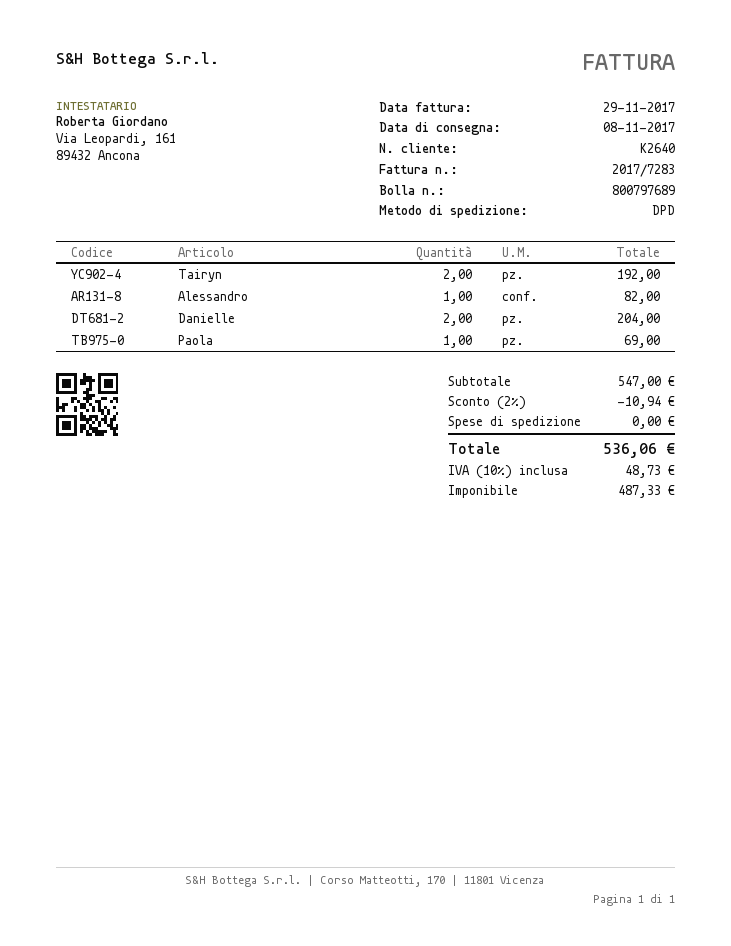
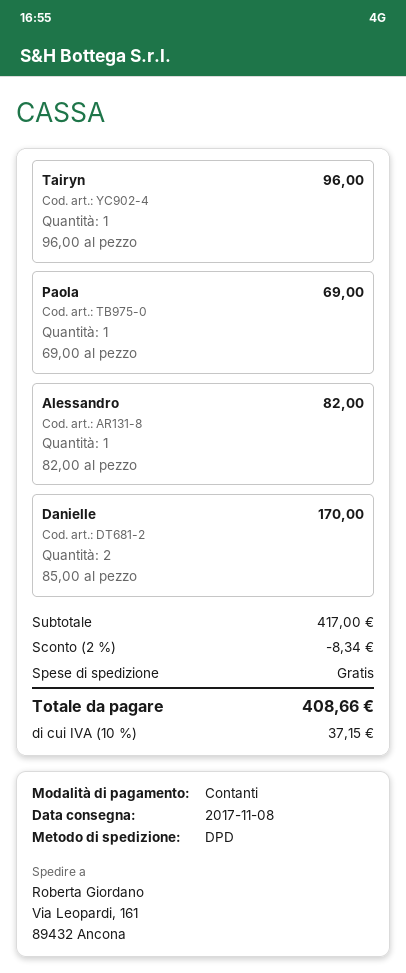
Tairyn: 2 for 192.00 -> 1 for 96.00
Danielle: 2 for 204.00 -> 2 for 170.00
subtotal: 547.00 -> 417.00
discount: 2% = 10.94 -> 2% = 8.34
tax: 10% = 48.73 -> 10% = 37.15
total: 536.06 -> 408.66

